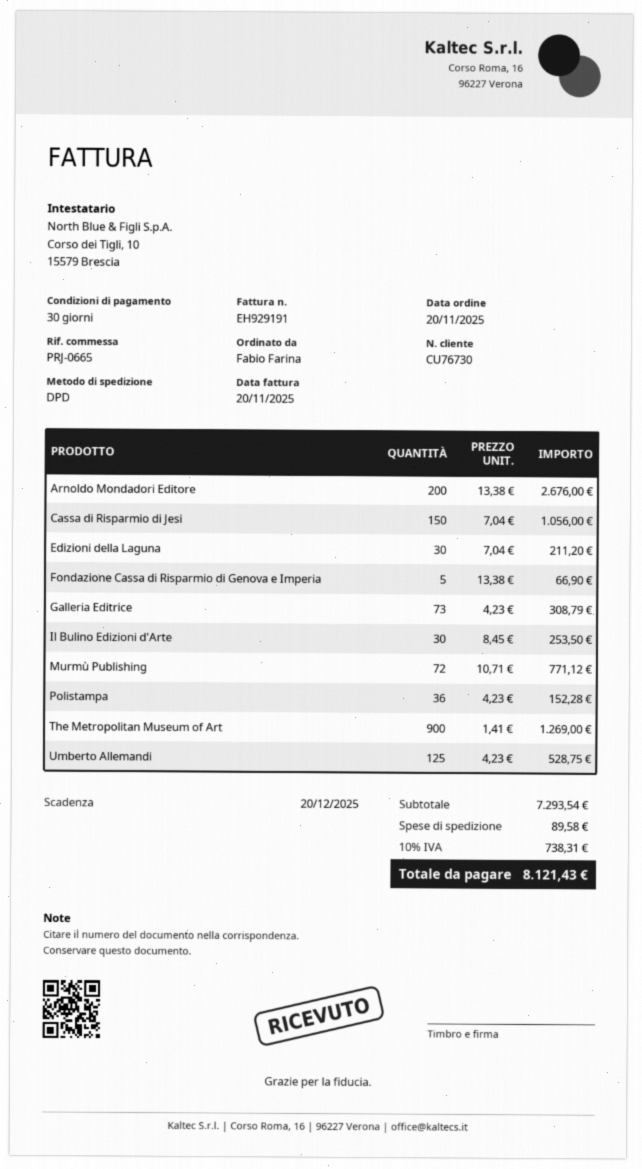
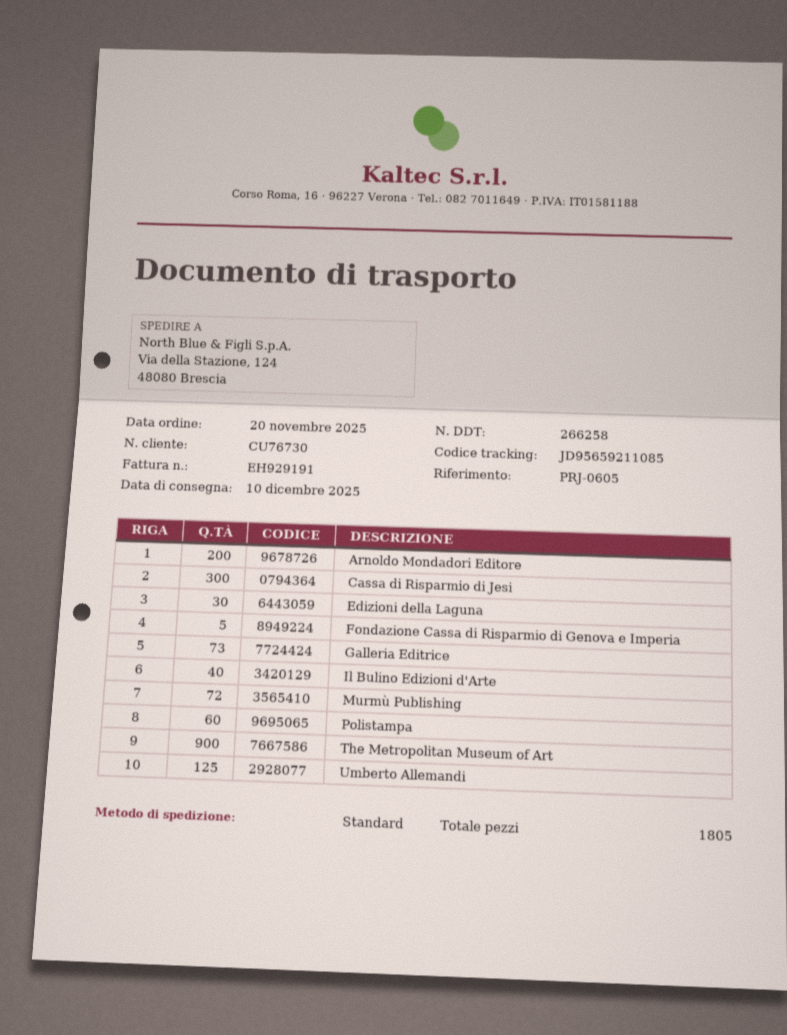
reference: PRJ-0665 -> PRJ-0605
shipping method: DPD -> standard
Cassa di Risparmio di Jesi: 150 -> 300
Il Bulino Edizioni d'Arte: 30 -> 40
Polistampa: 36 -> 60

